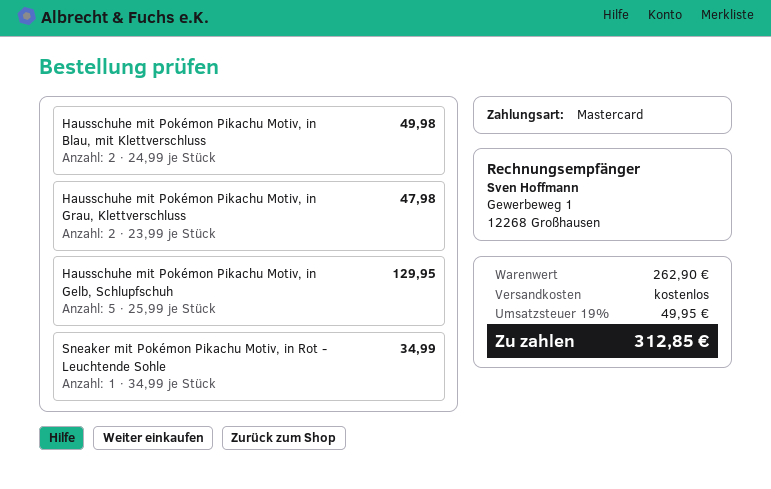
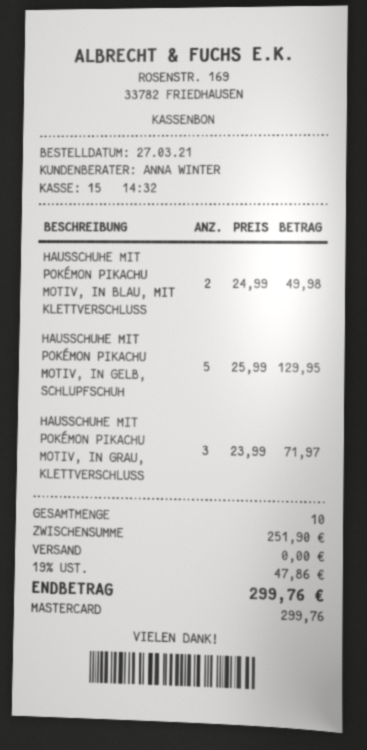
Hausschuhe mit Pokémon Pikachu Motiv, in Grau, Klettverschluss: 2 x 23.99 = 47.98 -> 3 x 23.99 = 71.97
Sneaker mit Pokémon Pikachu Motiv, in Rot - Leuchtende Sohle: 1 x 34.99 = 34.99 -> none
subtotal: 262.90 -> 251.90
tax: 19% = 49.95 -> 19% = 47.86
total: 312.85 -> 299.76

